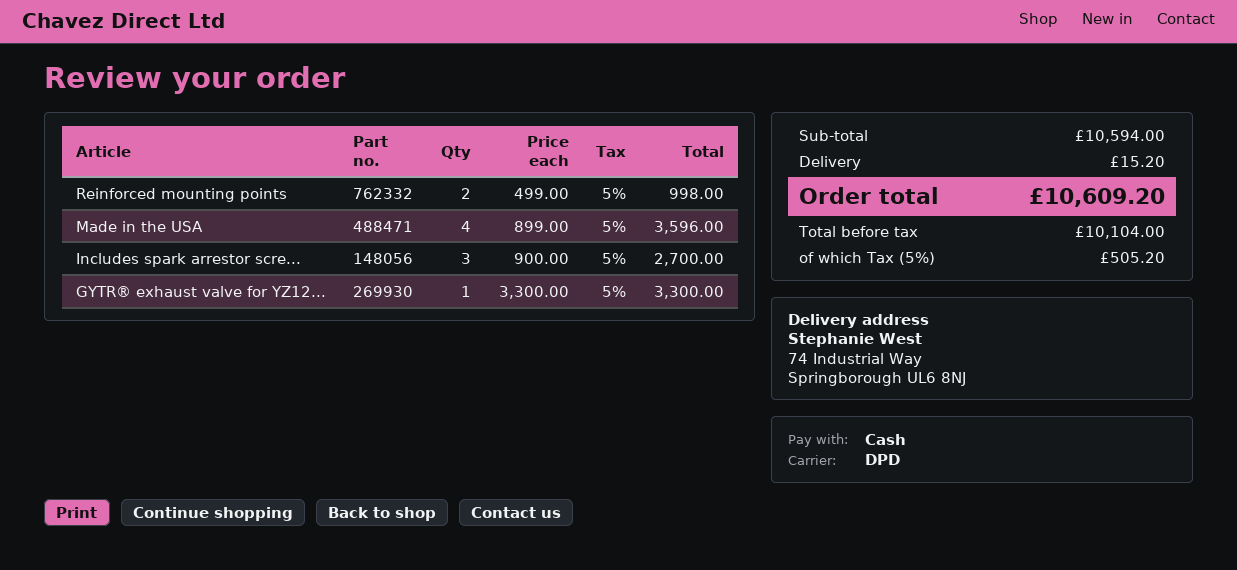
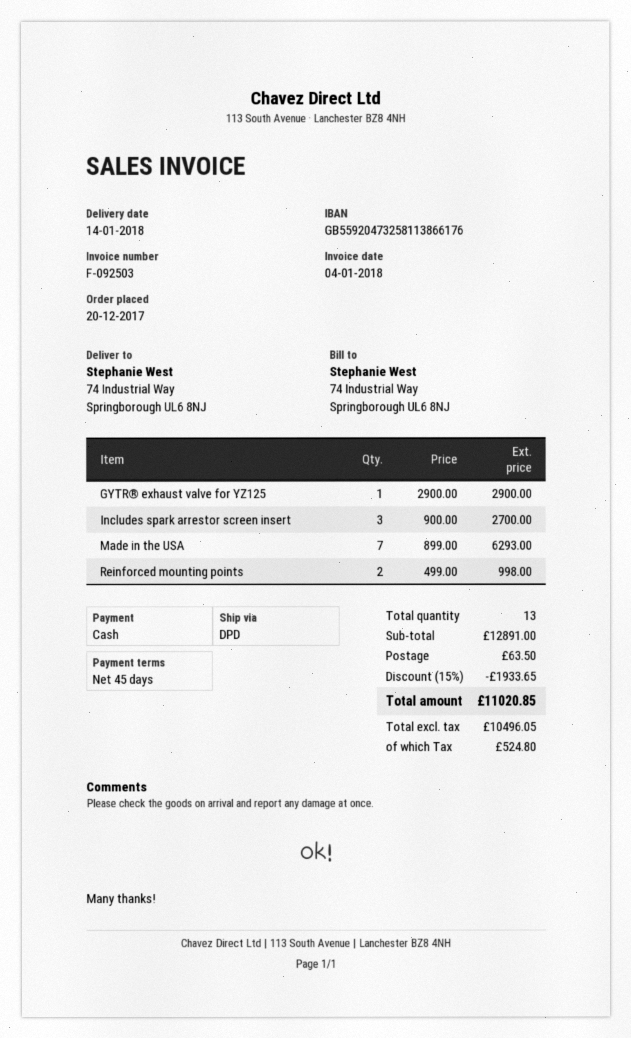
Made in the USA: 4 x 899.00 = 3596.00 -> 7 x 899.00 = 6293.00
GYTR® exhaust valve for YZ12...: 1 x 3300.00 = 3300.00 -> 1 x 2900.00 = 2900.00
subtotal: 10594.00 -> 12891.00
discount: none -> 15% = 1933.65
shipping: 15.20 -> 63.50
net: 10104.00 -> 10496.05
tax: 505.20 -> 524.80
total: 10609.20 -> 11020.85

